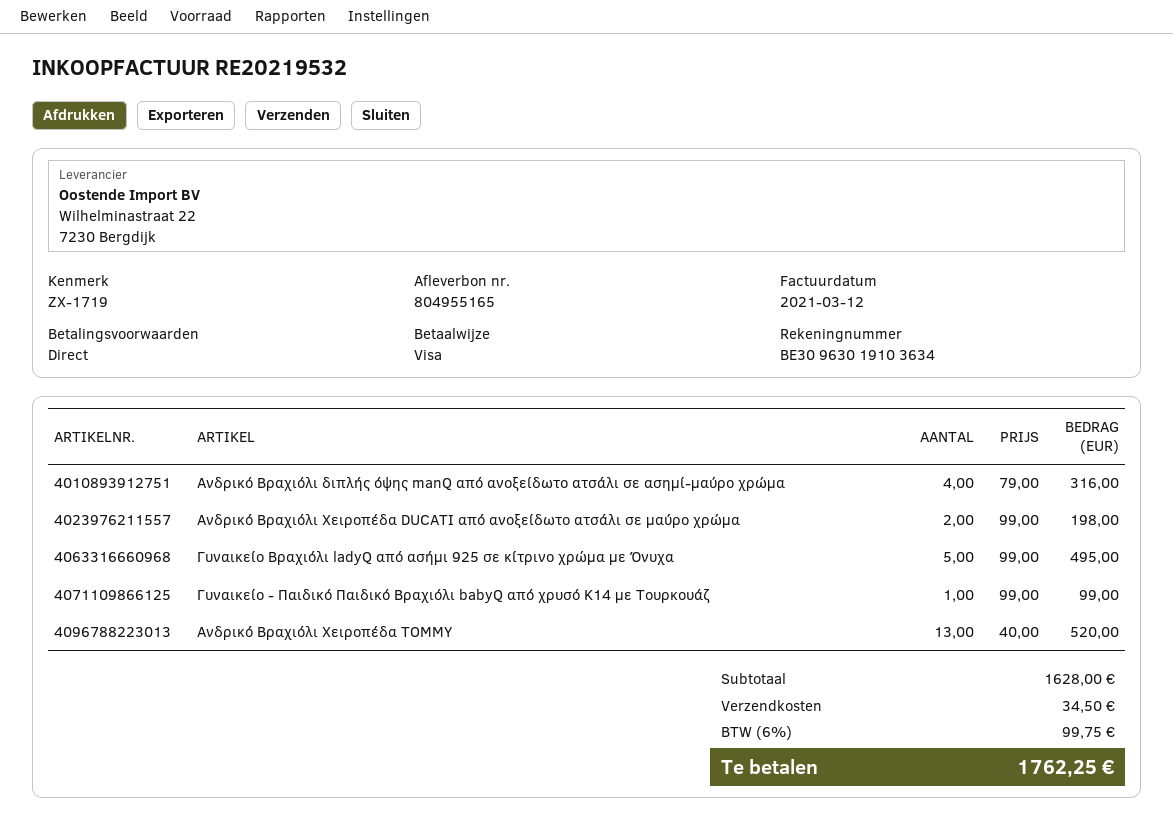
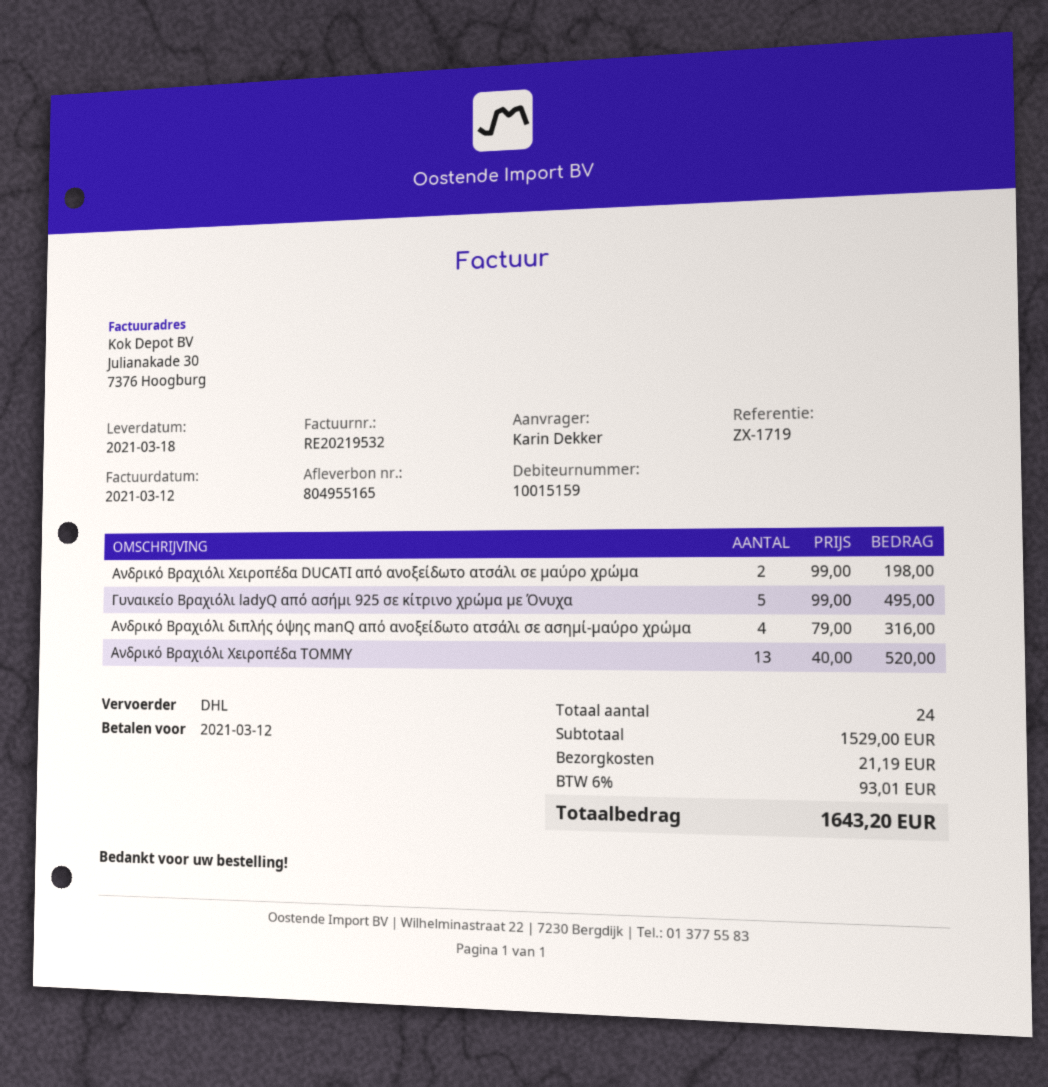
Γυναικείο - Παιδικό Παιδικό Βραχιόλι babyQ από χρυσό Κ14 με Τουρκουάζ: 1 x 99.00 = 99.00 -> none
subtotal: 1628.00 -> 1529.00
shipping: 34.50 -> 21.19
tax: 6% = 99.75 -> 6% = 93.01
total: 1762.25 -> 1643.20

